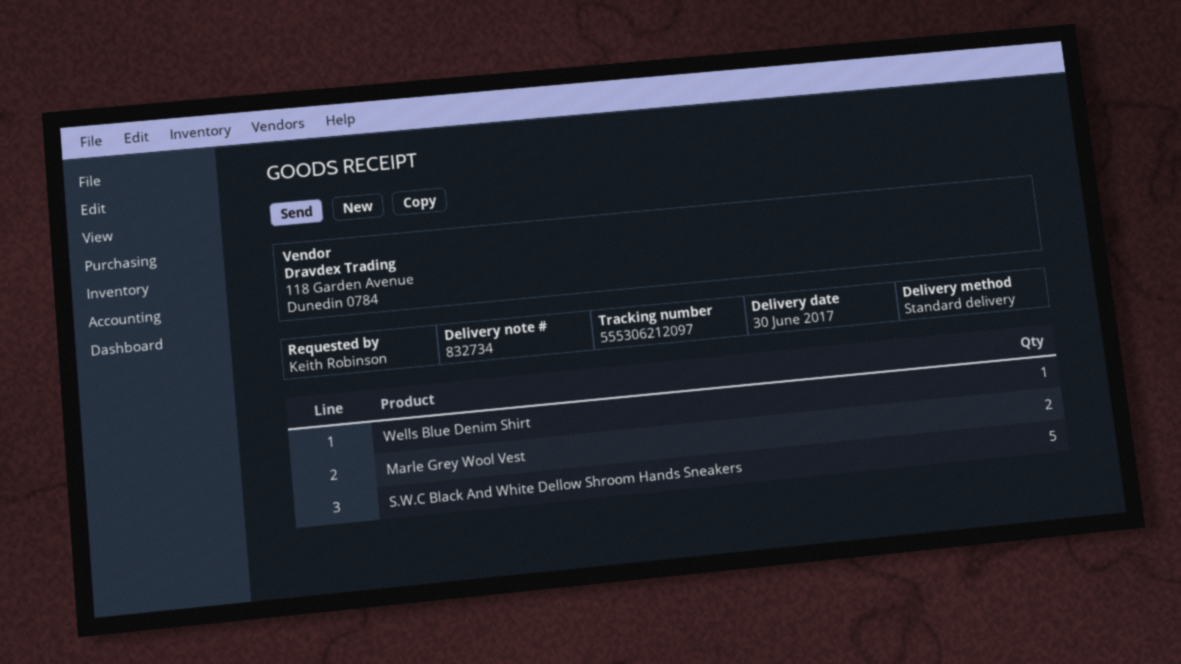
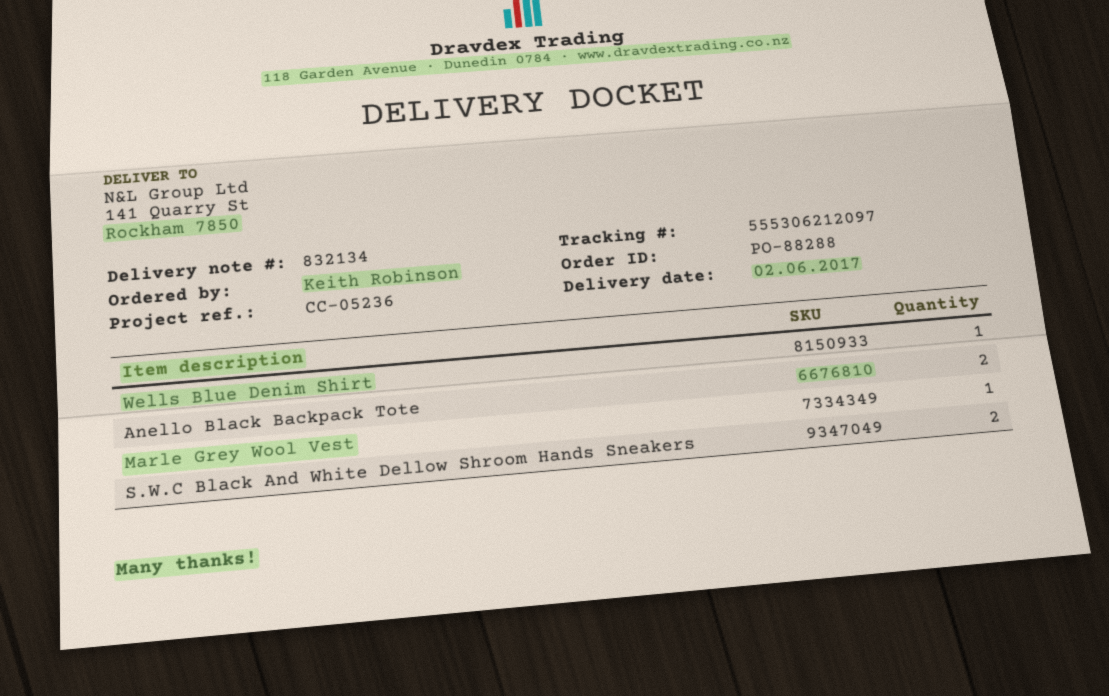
delivery note number: 832734 -> 832134
delivery date: 2017-06-30 -> 2017-06-02
Marle Grey Wool Vest: 2 -> 1
S.W.C Black And White Dellow Shroom Hands Sneakers: 5 -> 2
Anello Black Backpack Tote: none -> 2

